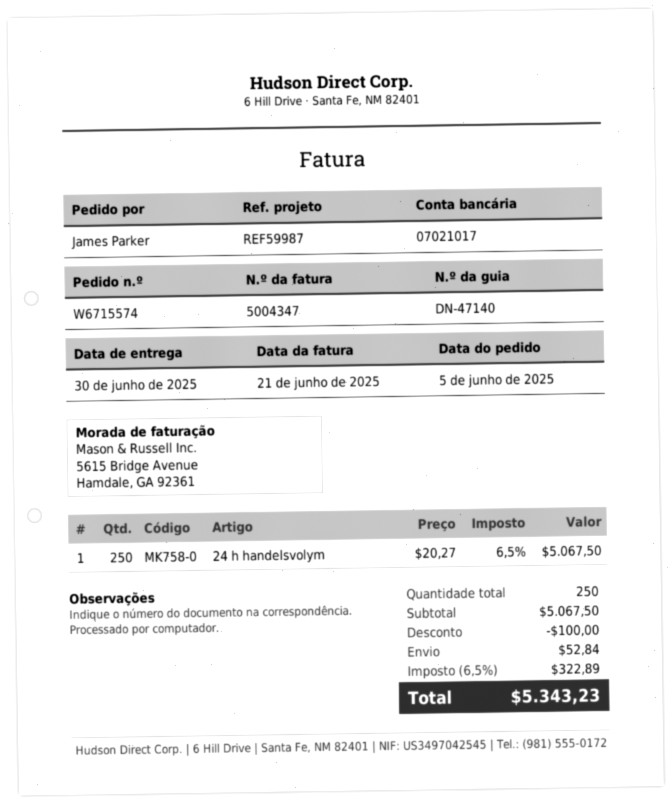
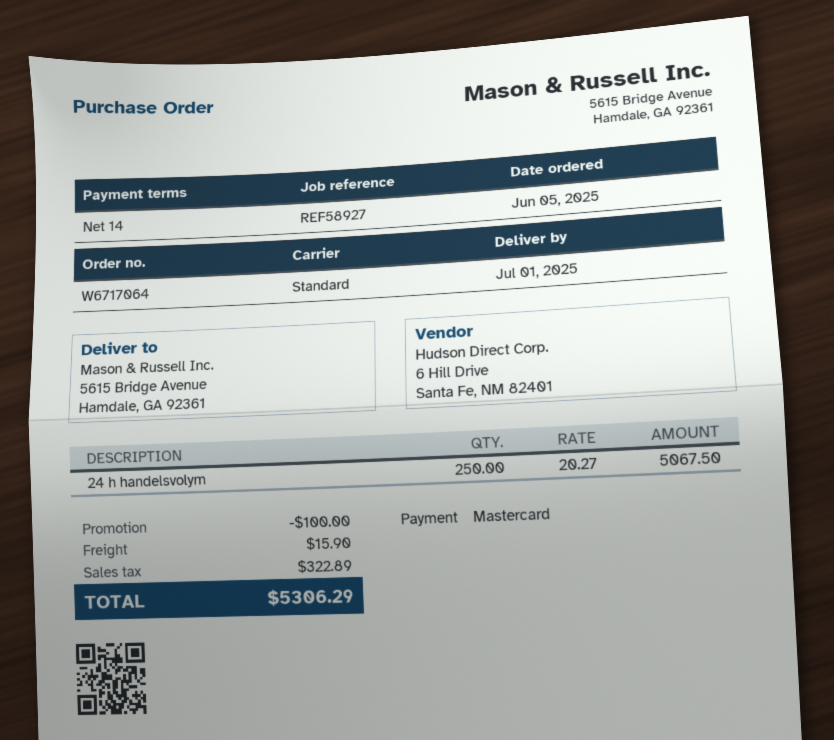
order number: W6715574 -> W6717064
delivery date: 2025-06-30 -> 2025-07-01
reference: REF59987 -> REF58927
shipping: 52.84 -> 15.90
total: 5343.23 -> 5306.29

